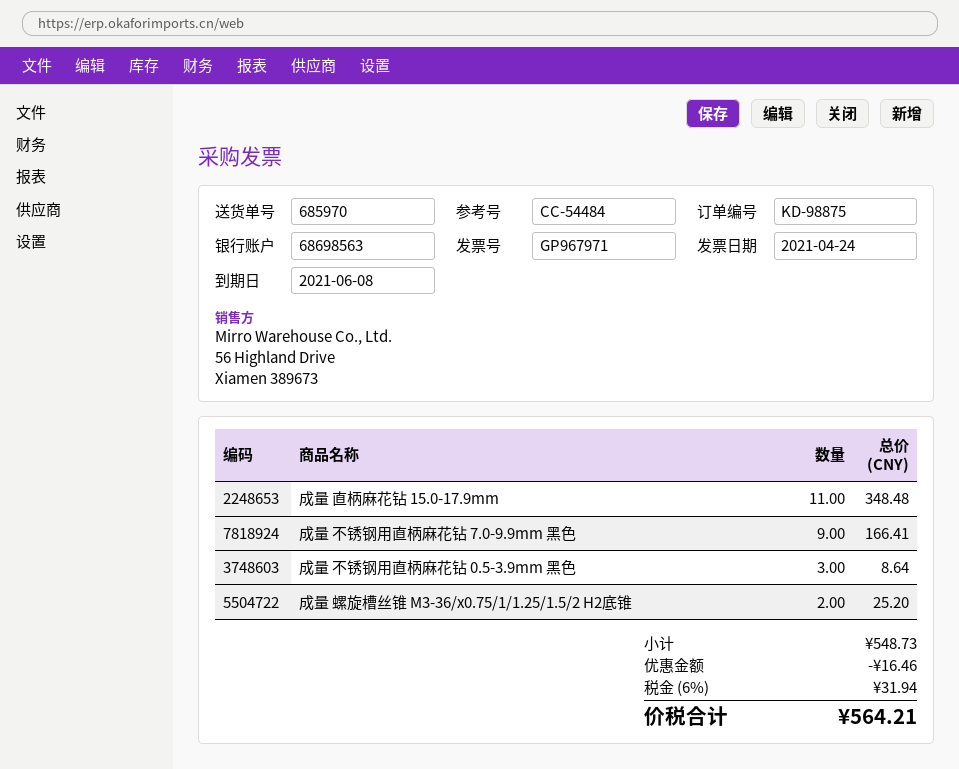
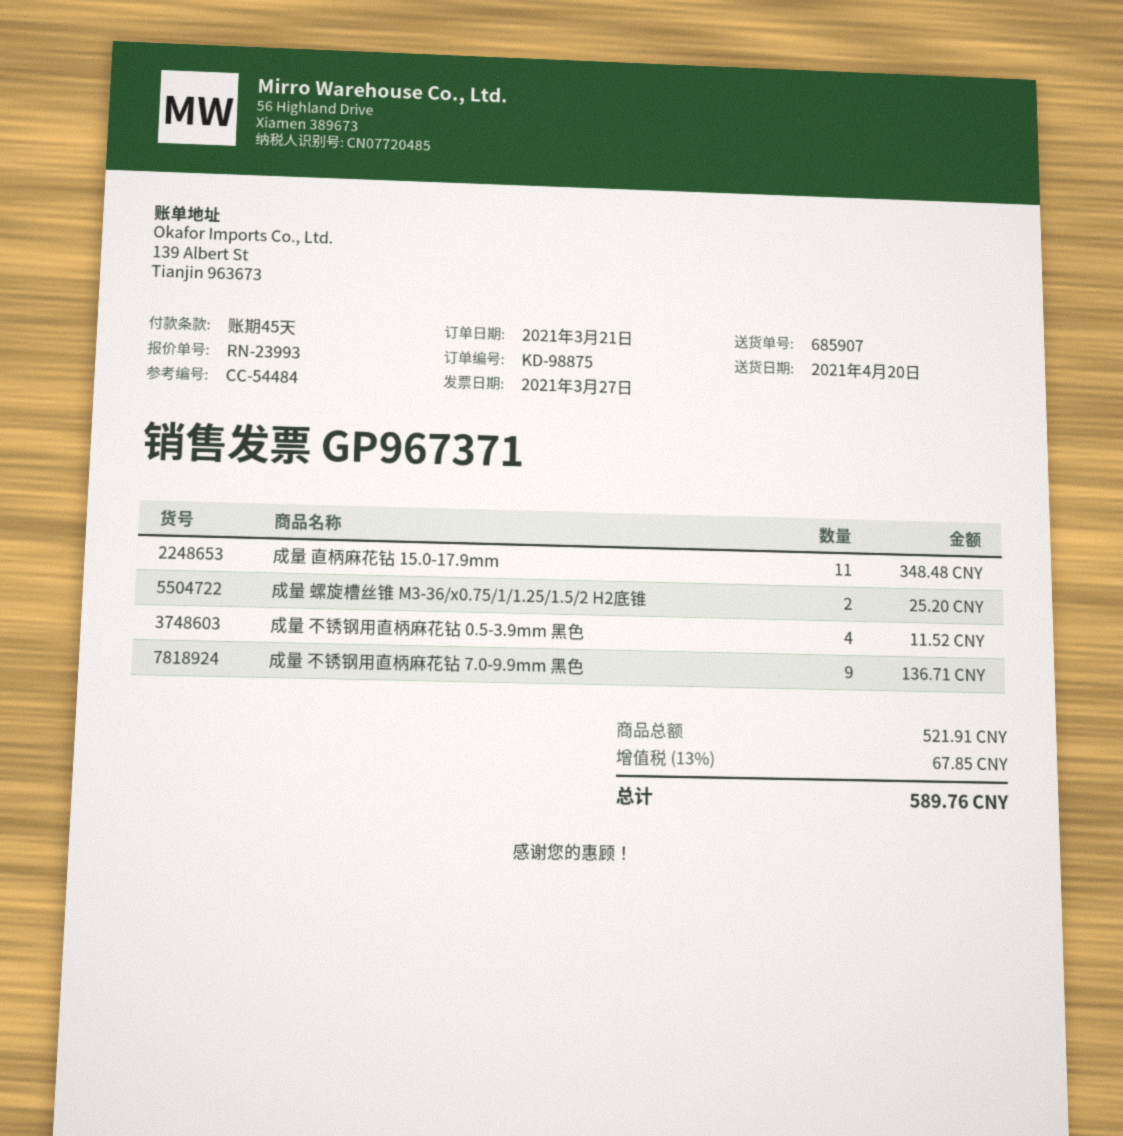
delivery note number: 685970 -> 685907
invoice number: GP967971 -> GP967371
invoice date: 2021-04-24 -> 2021-03-27
成量 不锈钢用直柄麻花钻 7.0-9.9mm 黑色: 9 for 166.41 -> 9 for 136.71
成量 不锈钢用直柄麻花钻 0.5-3.9mm 黑色: 3 for 8.64 -> 4 for 11.52
subtotal: 548.73 -> 521.91
discount: 16.46 -> none
tax: 6% = 31.94 -> 13% = 67.85
total: 564.21 -> 589.76

